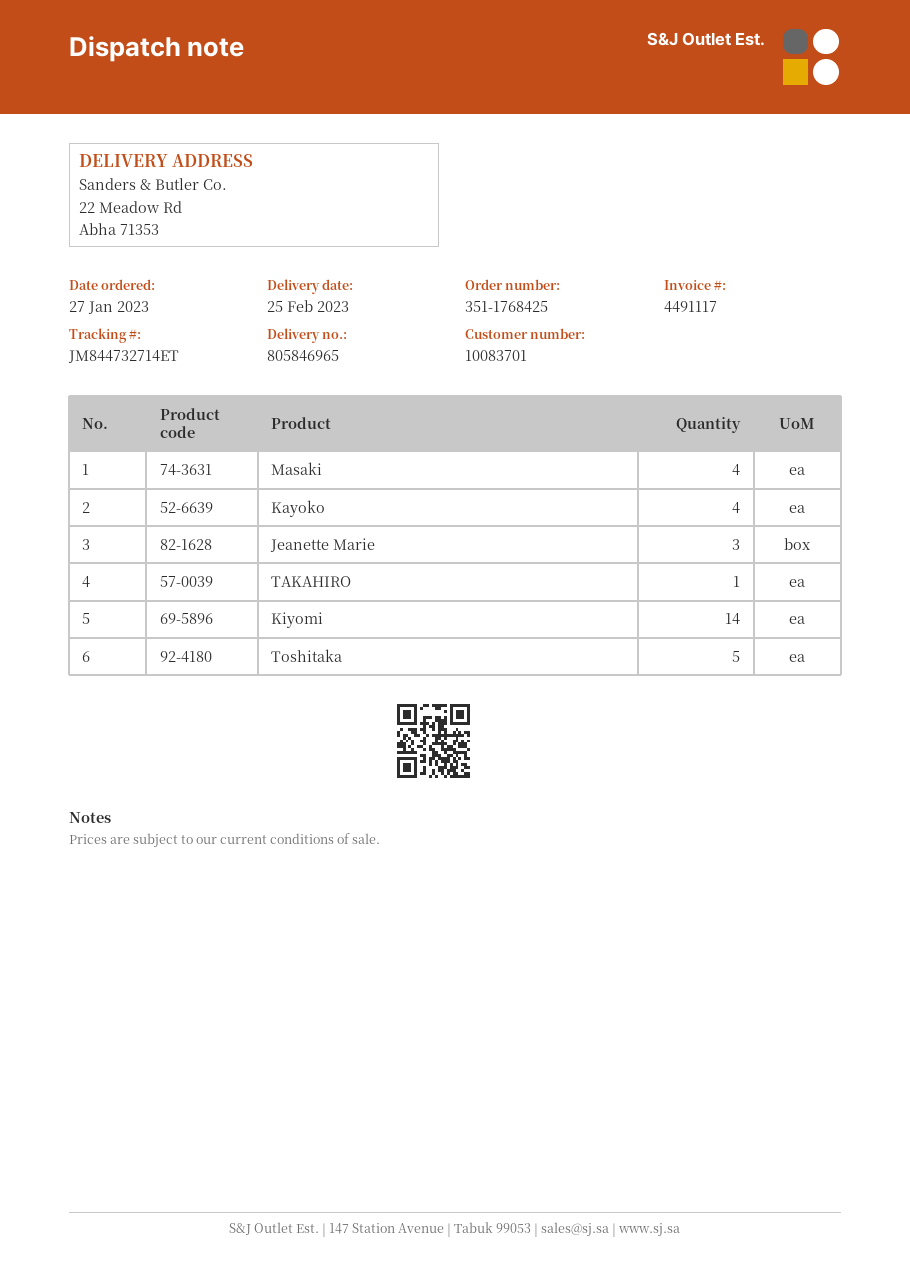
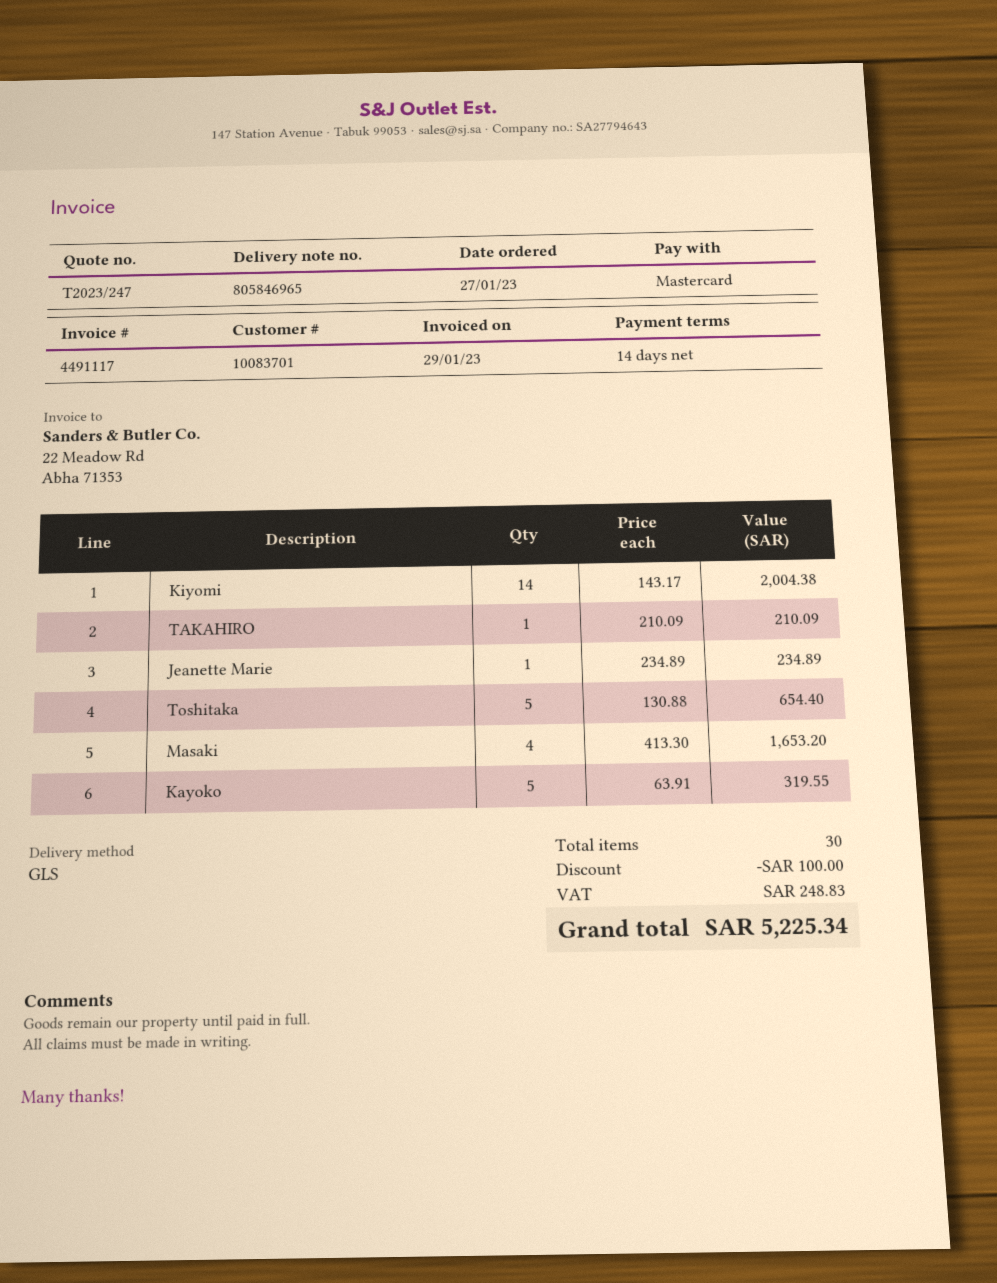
Kayoko: 4 -> 5
Jeanette Marie: 3 -> 1

